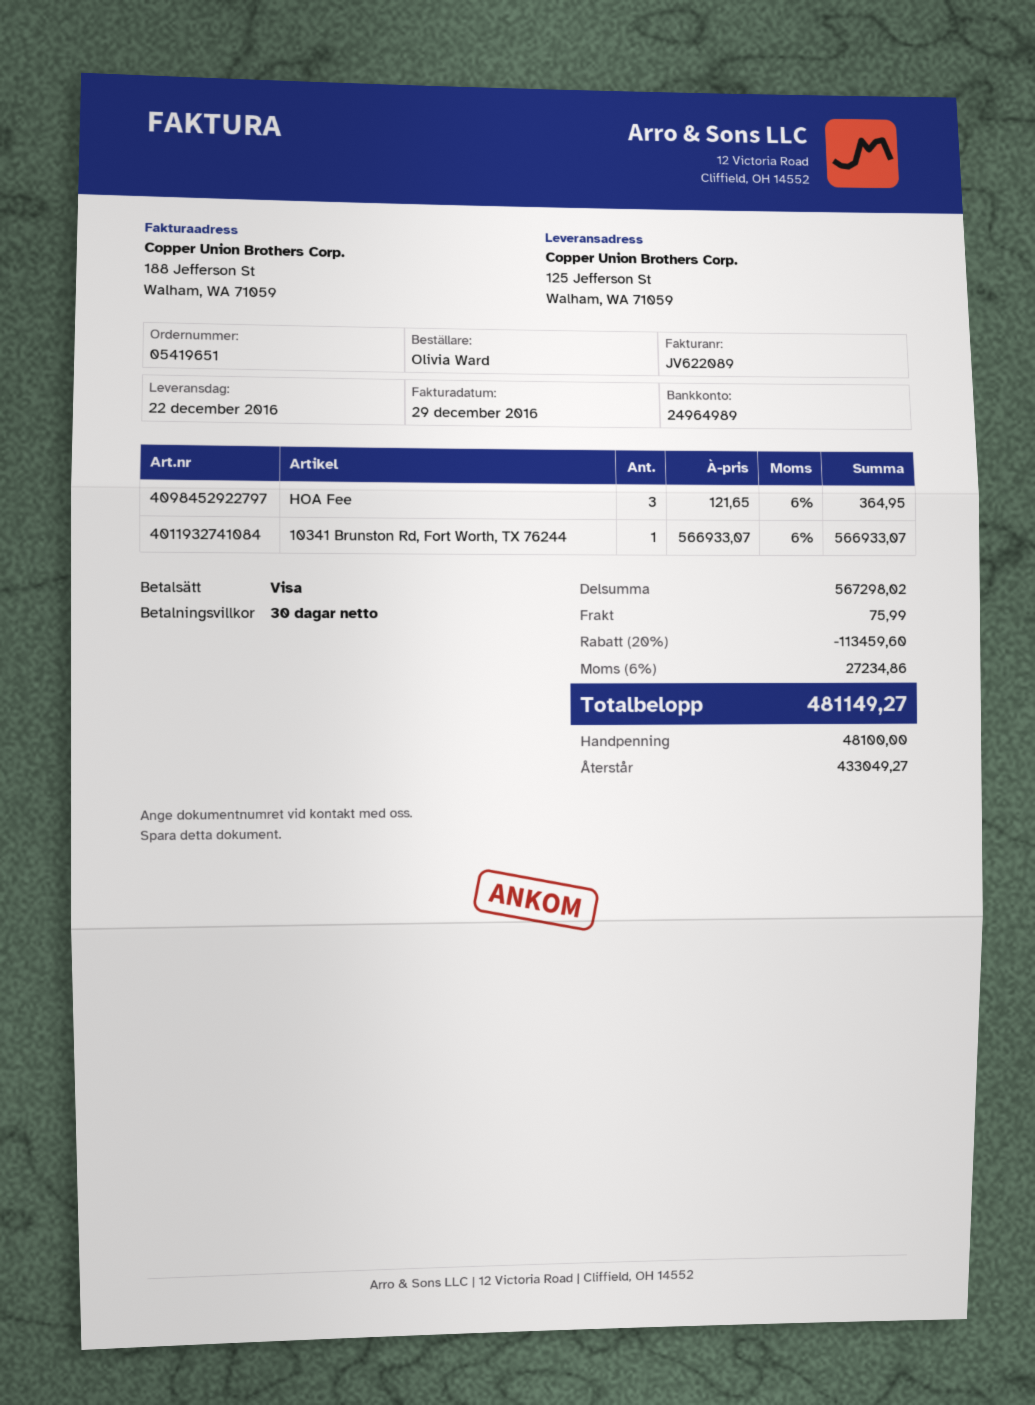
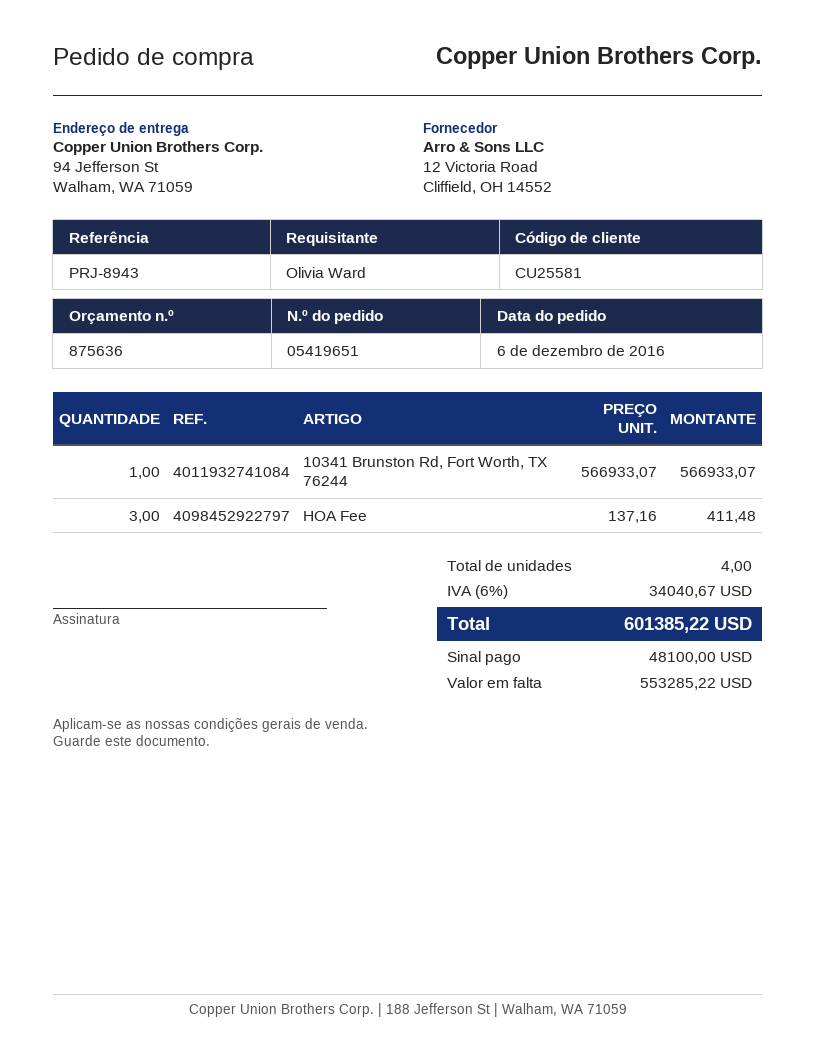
ship to: 125 Jefferson St, Walham, WA 71059 -> 94 Jefferson St, Walham, WA 71059
HOA Fee: 3 x 121.65 = 364.95 -> 3 x 137.16 = 411.48
discount: 20% = 113459.60 -> none
shipping: 75.99 -> none
tax: 6% = 27234.86 -> 6% = 34040.67
total: 481149.27 -> 601385.22
balance: 433049.27 -> 553285.22

